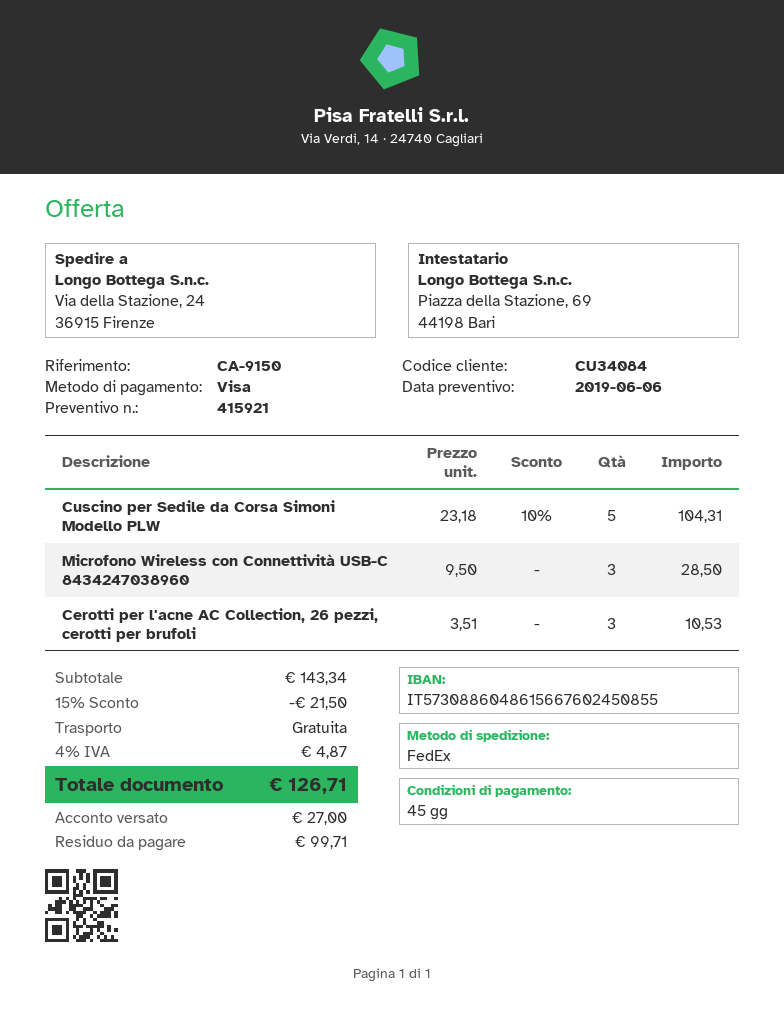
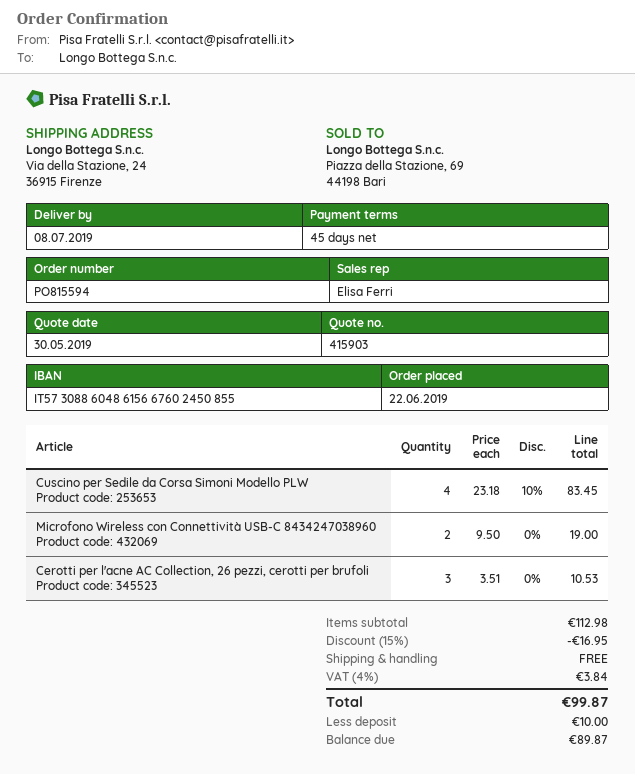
quote number: 415921 -> 415903
quote date: 2019-06-06 -> 2019-05-30
Cuscino per Sedile da Corsa Simoni Modello PLW: 5 x 23.18 - 10% = 104.31 -> 4 x 23.18 - 10% = 83.45
Microfono Wireless con Connettività USB-C 8434247038960: 3 x 9.50 = 28.50 -> 2 x 9.50 = 19.00
subtotal: 143.34 -> 112.98
discount: 15% = 21.50 -> 15% = 16.95
tax: 4% = 4.87 -> 4% = 3.84
total: 126.71 -> 99.87
deposit: 27.00 -> 10.00
balance: 99.71 -> 89.87

